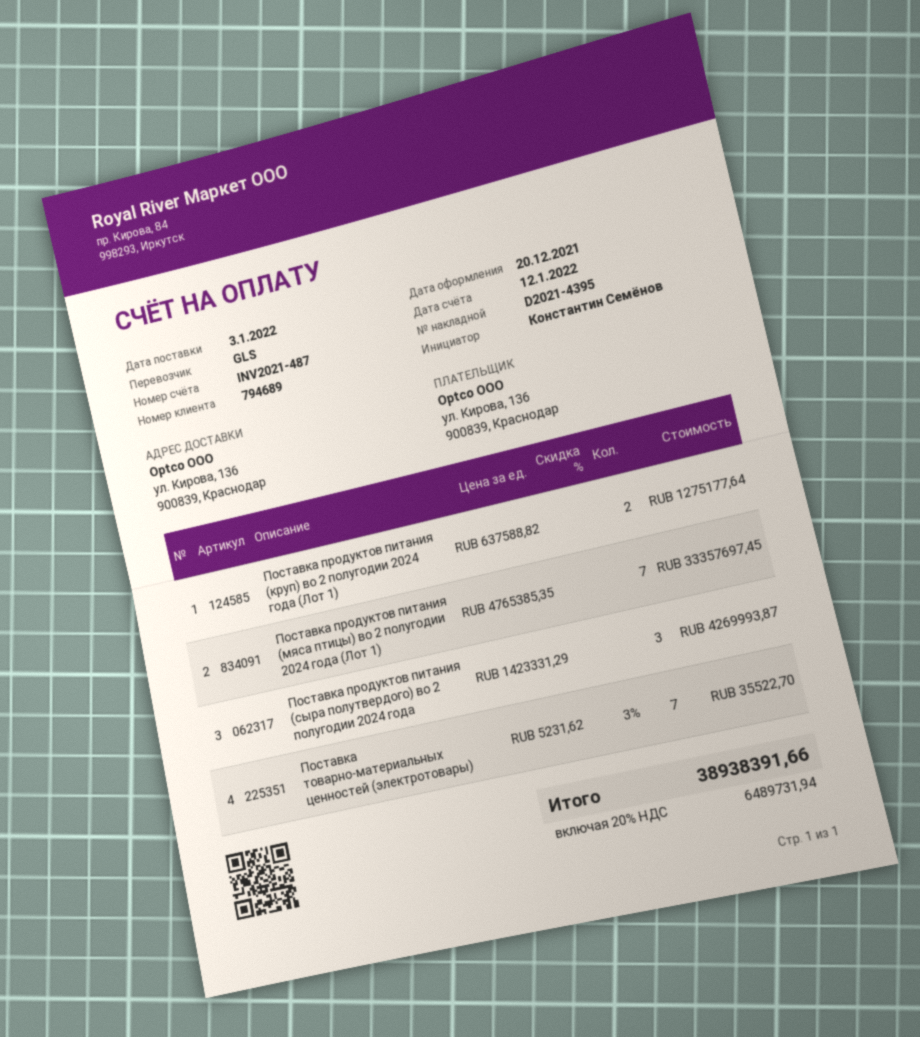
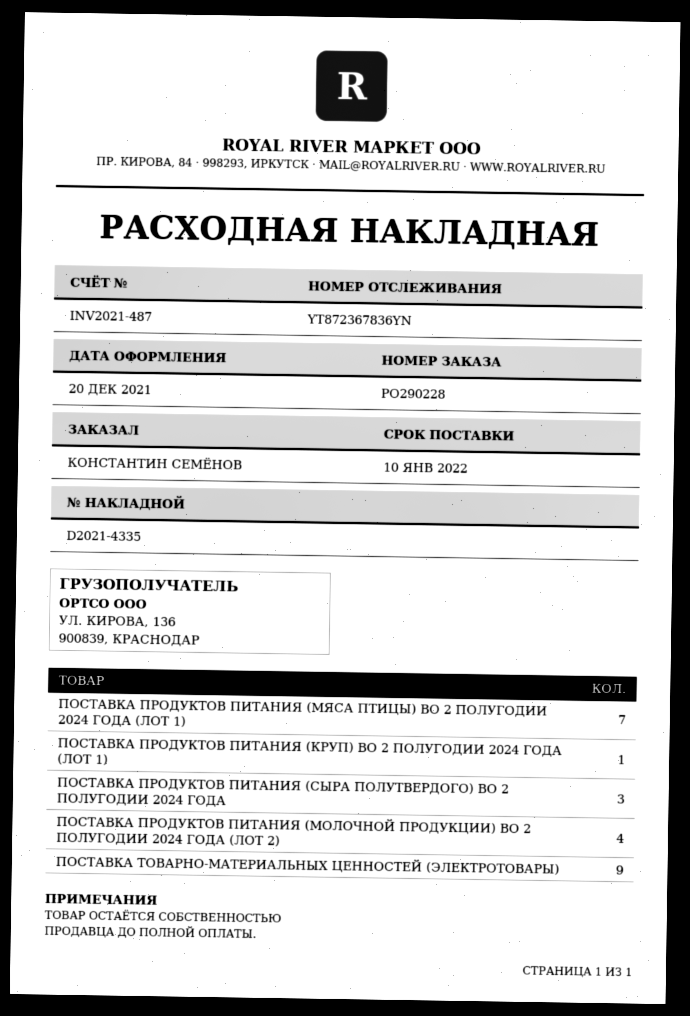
delivery note number: D2021-4395 -> D2021-4335
delivery date: 2022-01-03 -> 2022-01-10
Поставка продуктов питания (круп) во 2 полугодии 2024 года (Лот 1): 2 -> 1
Поставка товарно-материальных ценностей (электротовары): 7 -> 9
ПОСТАВКА ПРОДУКТОВ ПИТАНИЯ (МОЛОЧНОЙ ПРОДУКЦИИ) ВО 2 ПОЛУГОДИИ 2024 ГОДА (ЛОТ 2): none -> 4

